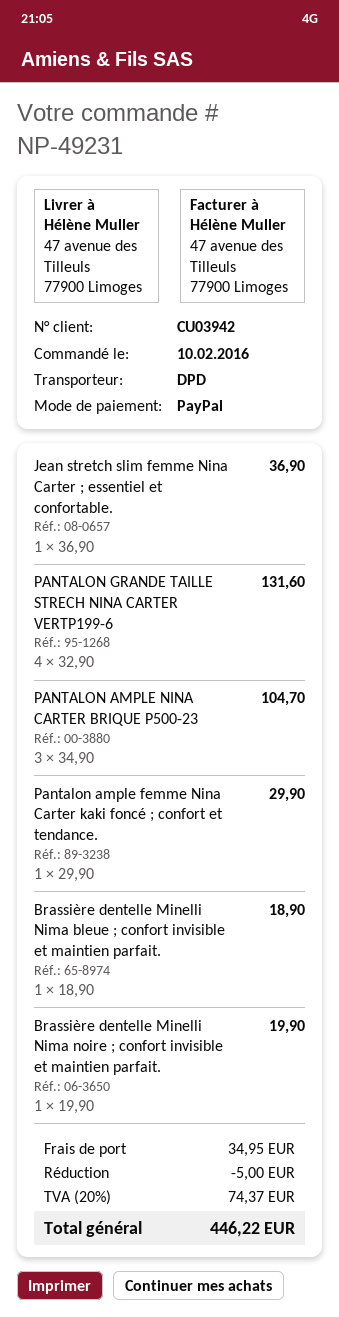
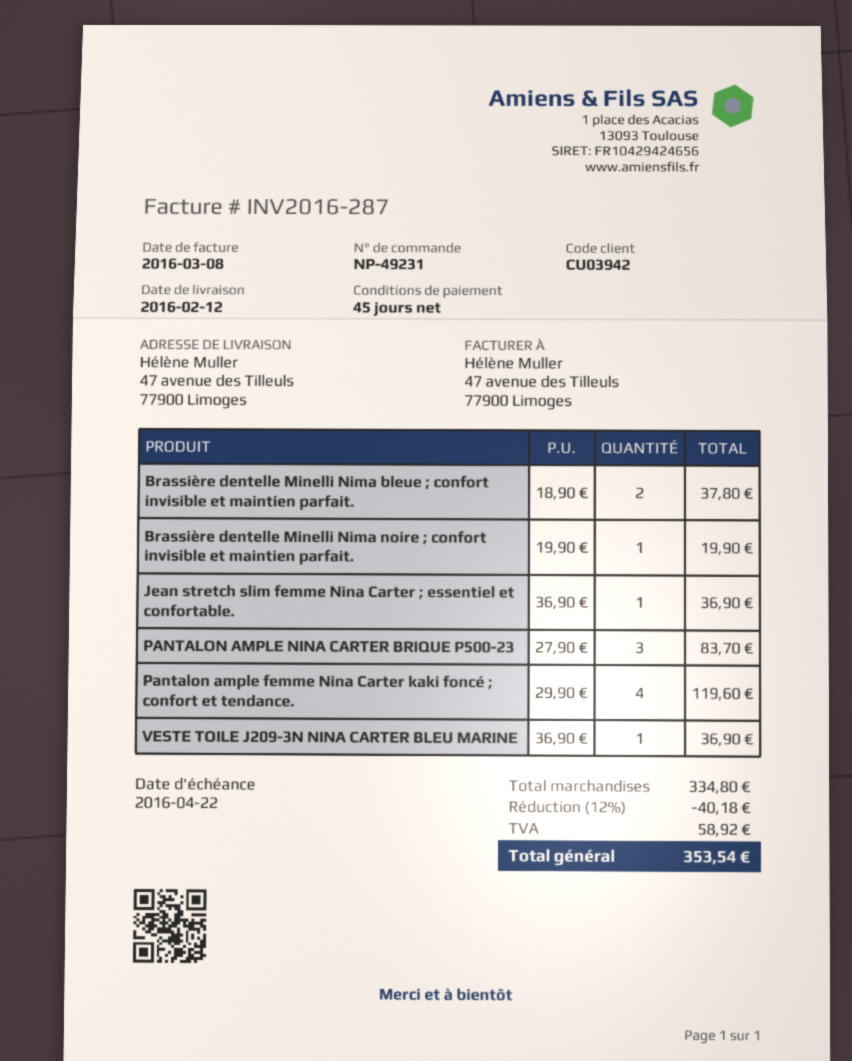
PANTALON GRANDE TAILLE STRECH NINA CARTER VERTP199-6: 4 x 32.90 = 131.60 -> none
PANTALON AMPLE NINA CARTER BRIQUE P500-23: 3 x 34.90 = 104.70 -> 3 x 27.90 = 83.70
Pantalon ample femme Nina Carter kaki foncé ; confort et tendance.: 1 x 29.90 = 29.90 -> 4 x 29.90 = 119.60
Brassière dentelle Minelli Nima bleue ; confort invisible et maintien parfait.: 1 x 18.90 = 18.90 -> 2 x 18.90 = 37.80
VESTE TOILE J209-3N NINA CARTER BLEU MARINE: none -> 1 x 36.90 = 36.90
discount: 5.00 -> 40.18
shipping: 34.95 -> none
tax: 74.37 -> 58.92
total: 446.22 -> 353.54

